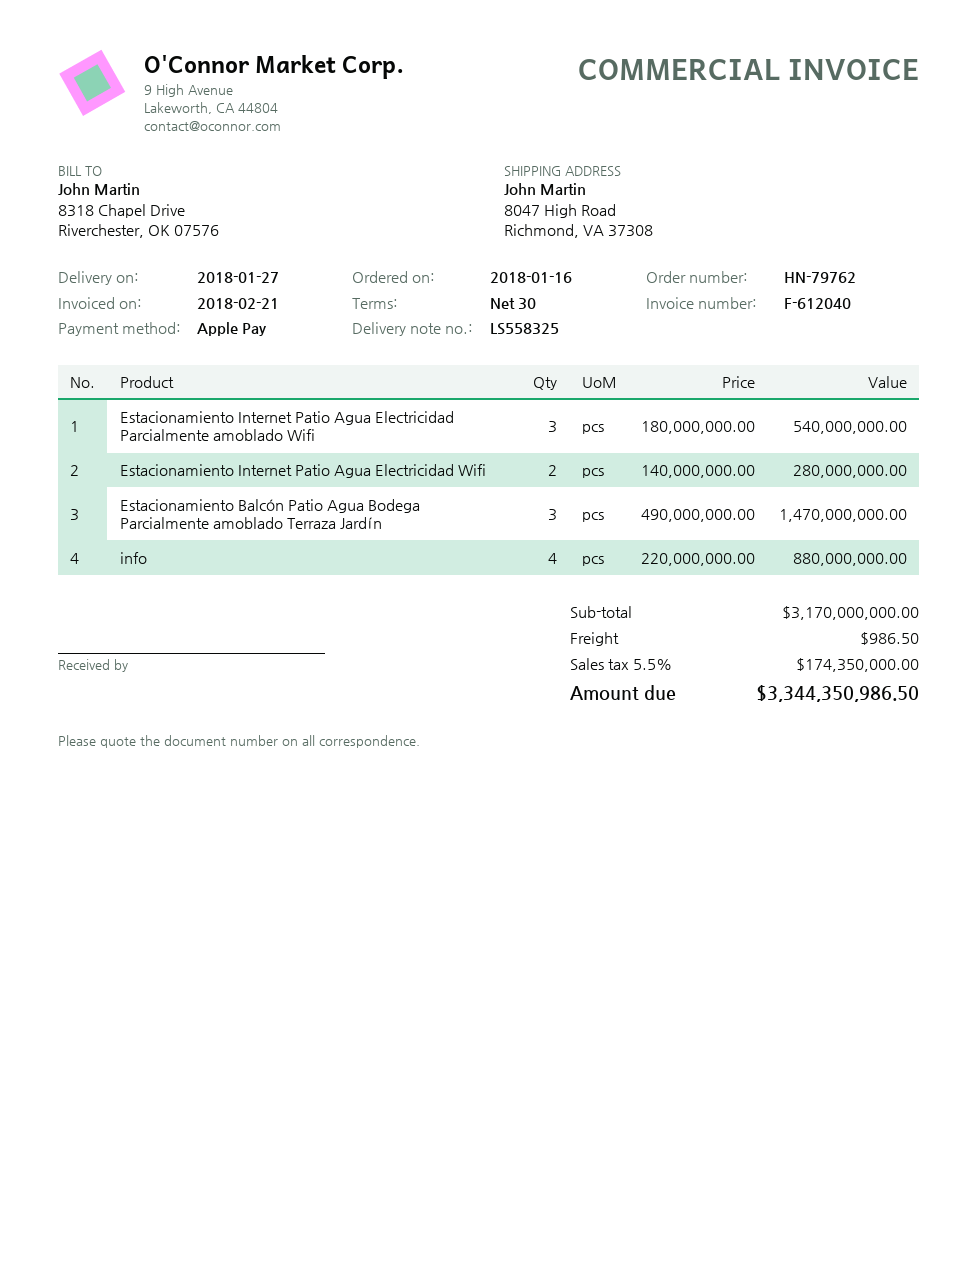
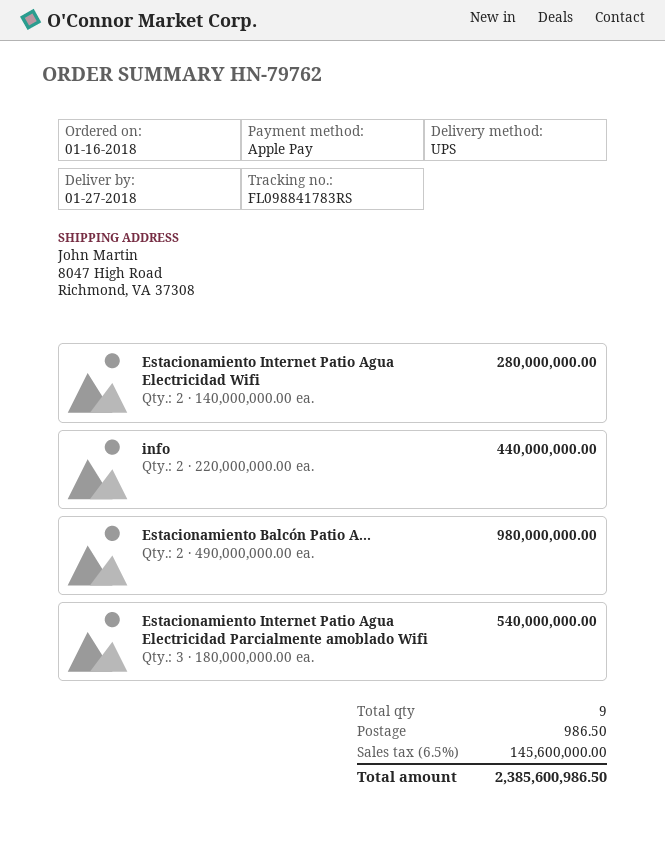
Estacionamiento Balcón Patio Agua Bodega Parcialmente amoblado Terraza Jardín: 3 x 490000000.00 = 1470000000.00 -> 2 x 490000000.00 = 980000000.00
info: 4 x 220000000.00 = 880000000.00 -> 2 x 220000000.00 = 440000000.00
tax: 5.5% = 174350000.00 -> 6.5% = 145600000.00
total: 3344350986.50 -> 2385600986.50

